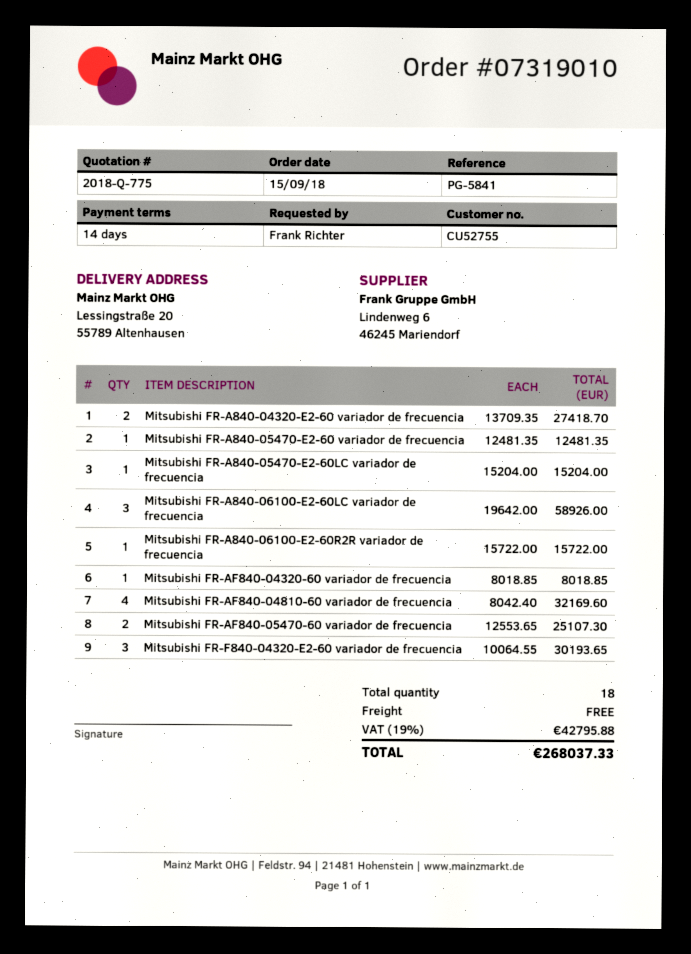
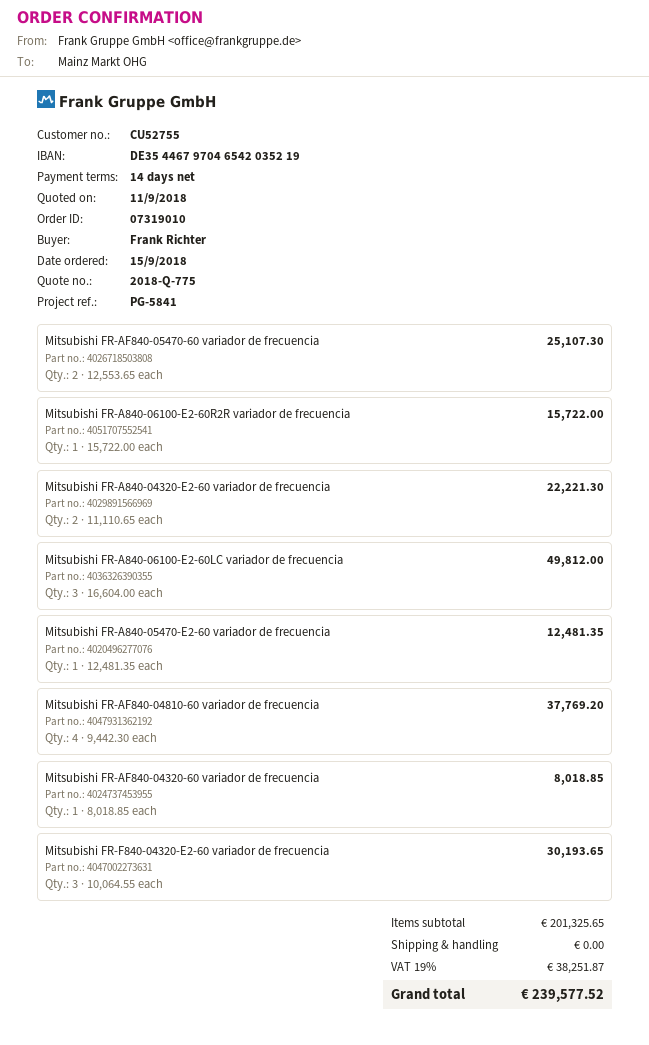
Mitsubishi FR-A840-04320-E2-60 variador de frecuencia: 2 x 13709.35 = 27418.70 -> 2 x 11110.65 = 22221.30
Mitsubishi FR-A840-05470-E2-60LC variador de frecuencia: 1 x 15204.00 = 15204.00 -> none
Mitsubishi FR-A840-06100-E2-60LC variador de frecuencia: 3 x 19642.00 = 58926.00 -> 3 x 16604.00 = 49812.00
Mitsubishi FR-AF840-04810-60 variador de frecuencia: 4 x 8042.40 = 32169.60 -> 4 x 9442.30 = 37769.20
tax: 19% = 42795.88 -> 19% = 38251.87
total: 268037.33 -> 239577.52

